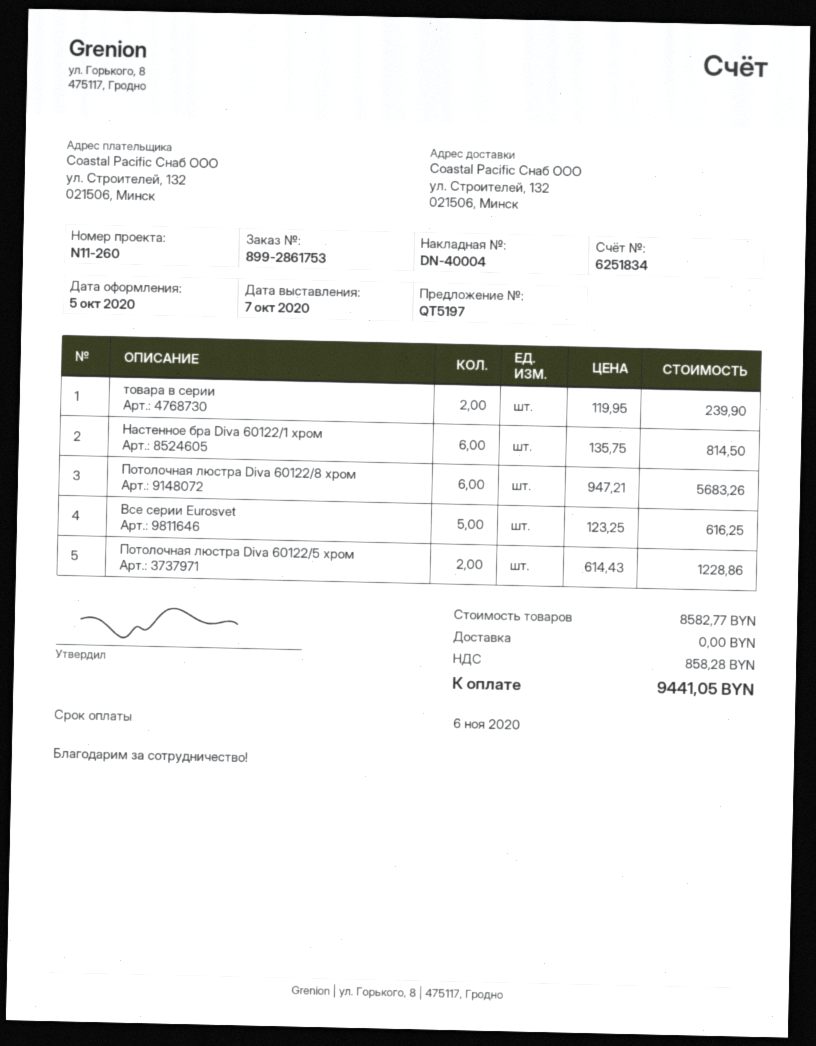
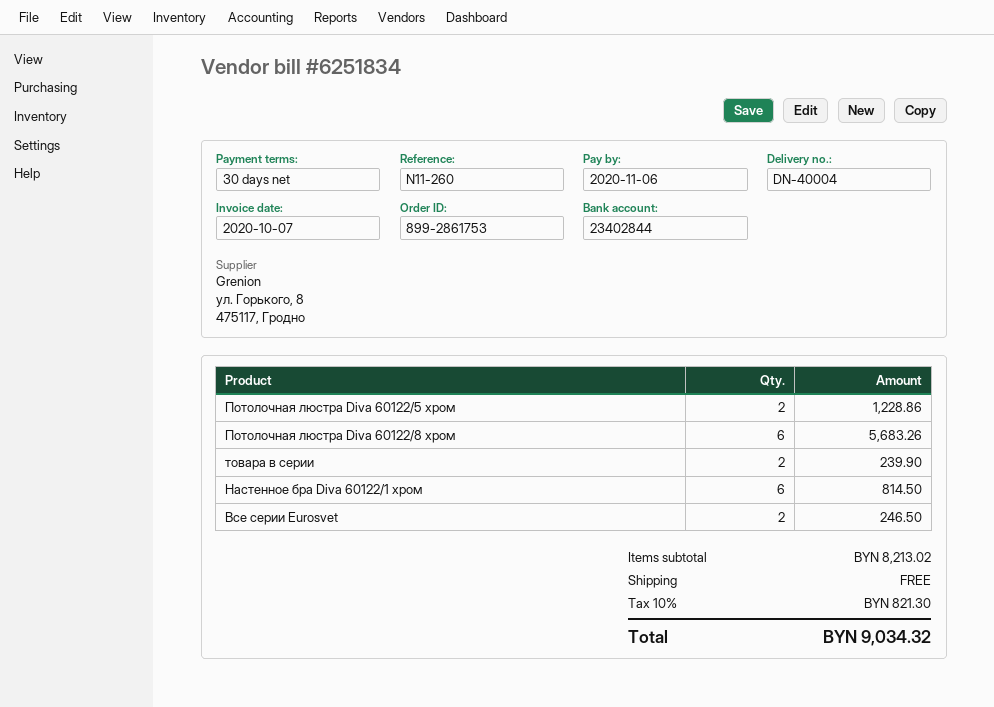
Все серии Eurosvet: 5 for 616.25 -> 2 for 246.50
subtotal: 8582.77 -> 8213.02
tax: 858.28 -> 821.30
total: 9441.05 -> 9034.32

